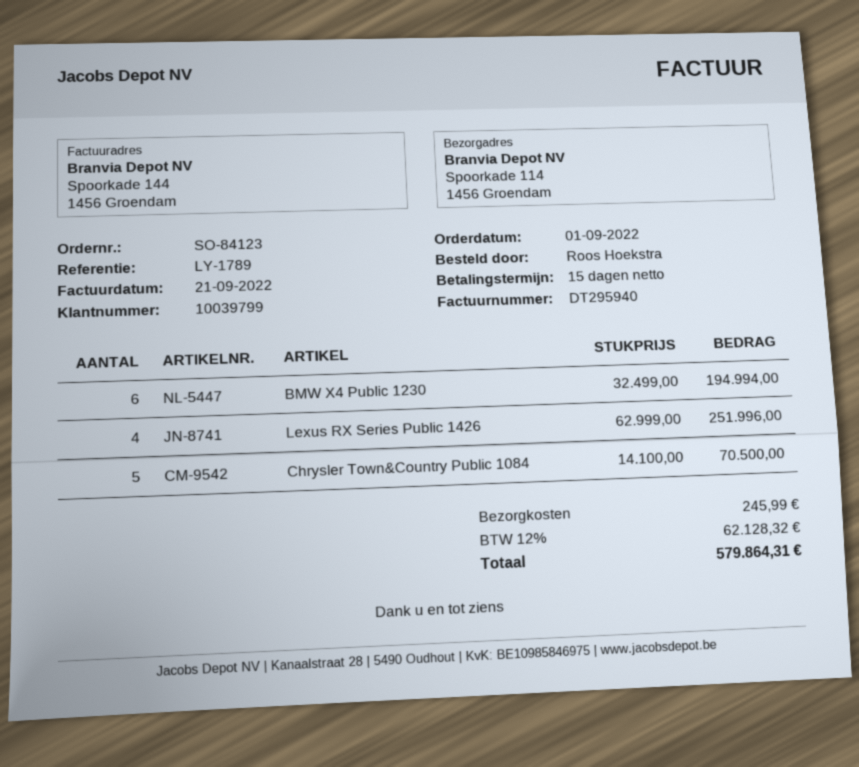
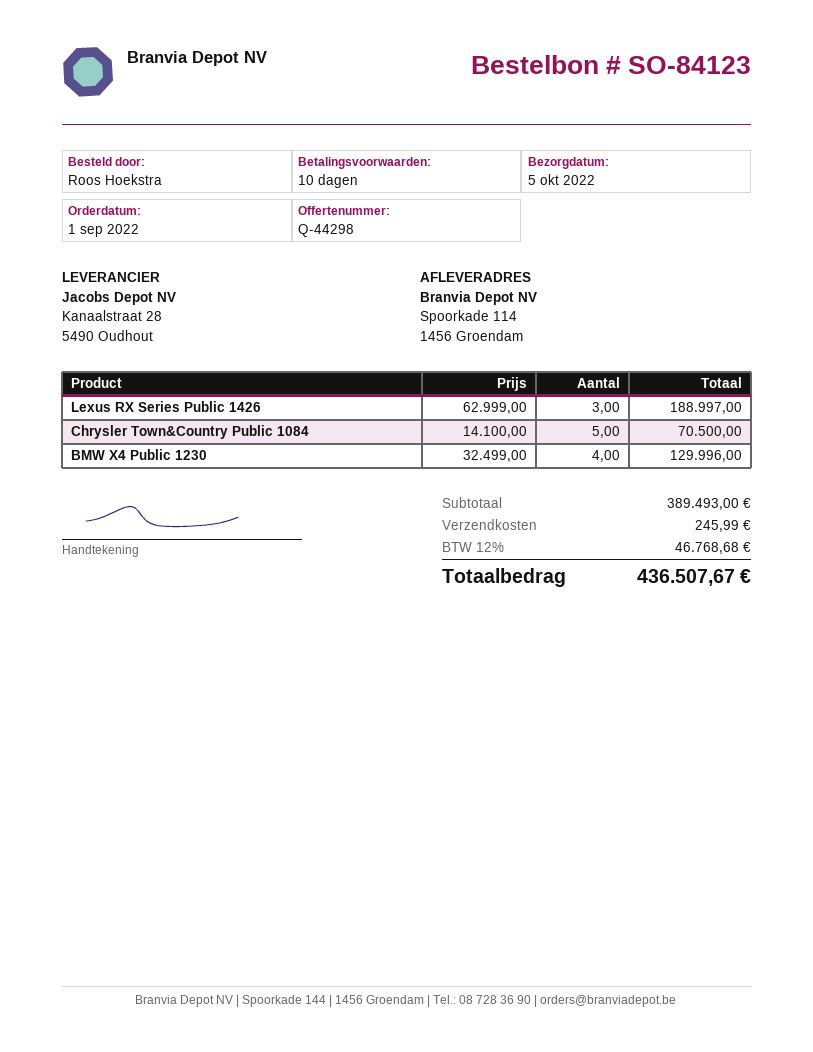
payment terms: 15 days -> 10 days
BMW X4 Public 1230: 6 x 32499.00 = 194994.00 -> 4 x 32499.00 = 129996.00
Lexus RX Series Public 1426: 4 x 62999.00 = 251996.00 -> 3 x 62999.00 = 188997.00
tax: 12% = 62128.32 -> 12% = 46768.68
total: 579864.31 -> 436507.67

